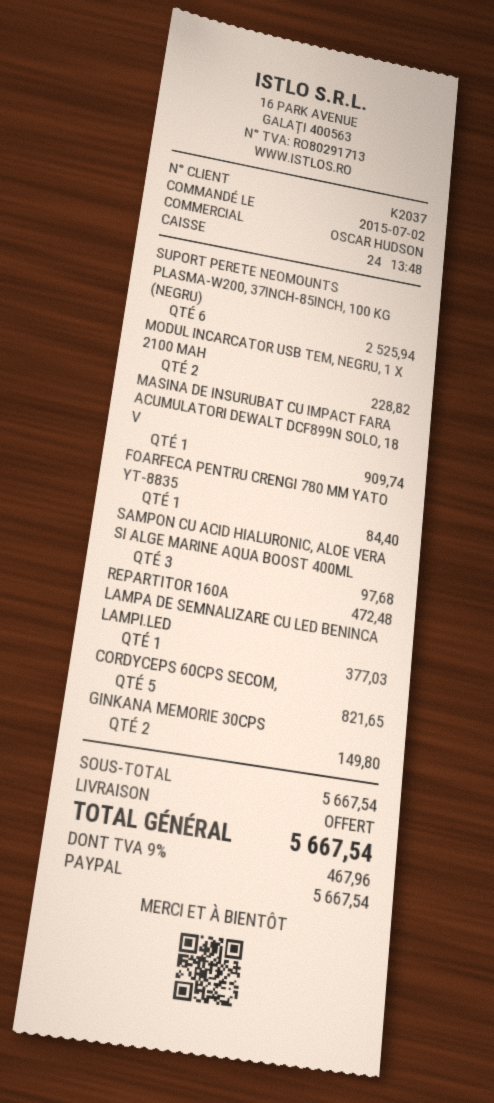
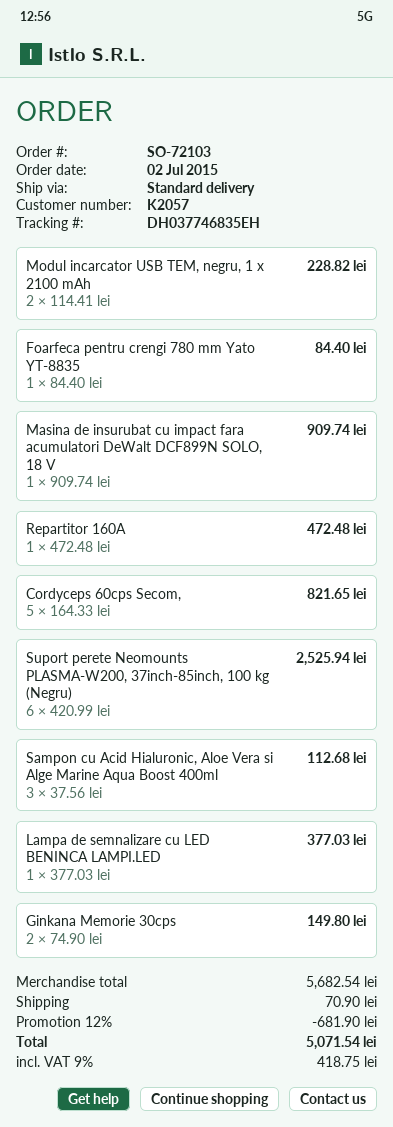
customer number: K2037 -> K2057
SAMPON CU ACID HIALURONIC, ALOE VERA SI ALGE MARINE AQUA BOOST 400ML: 3 for 97.68 -> 3 for 112.68
subtotal: 5667.54 -> 5682.54
discount: none -> 12% = 681.90
shipping: 0.00 -> 70.90
tax: 9% = 467.96 -> 9% = 418.75
total: 5667.54 -> 5071.54

